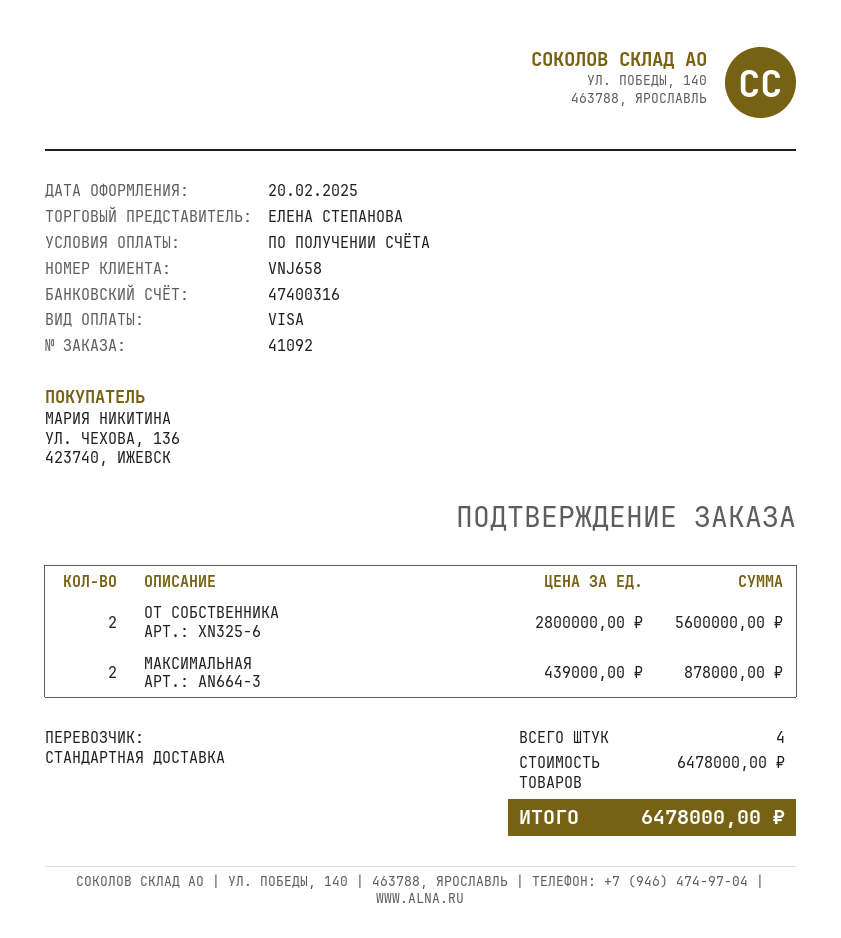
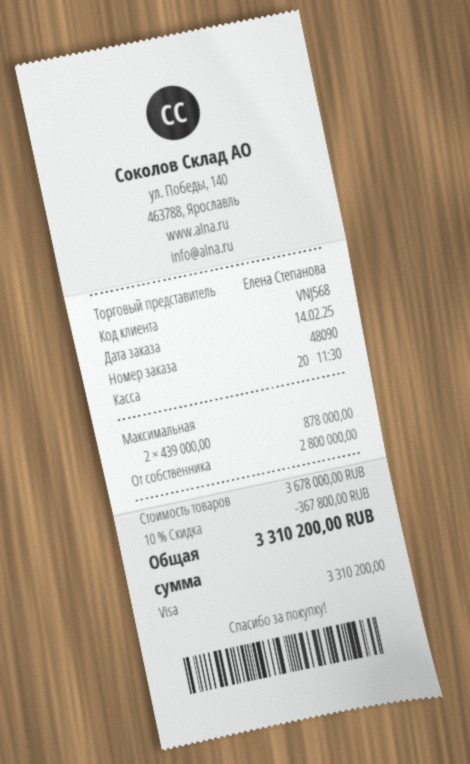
order number: 41092 -> 48090
order date: 2025-02-20 -> 2025-02-14
customer number: VNJ658 -> VNJ568
ОТ СОБСТВЕННИКА: 2 x 2800000.00 = 5600000.00 -> 1 x 2800000.00 = 2800000.00
subtotal: 6478000.00 -> 3678000.00
discount: none -> 10% = 367800.00
total: 6478000.00 -> 3310200.00

